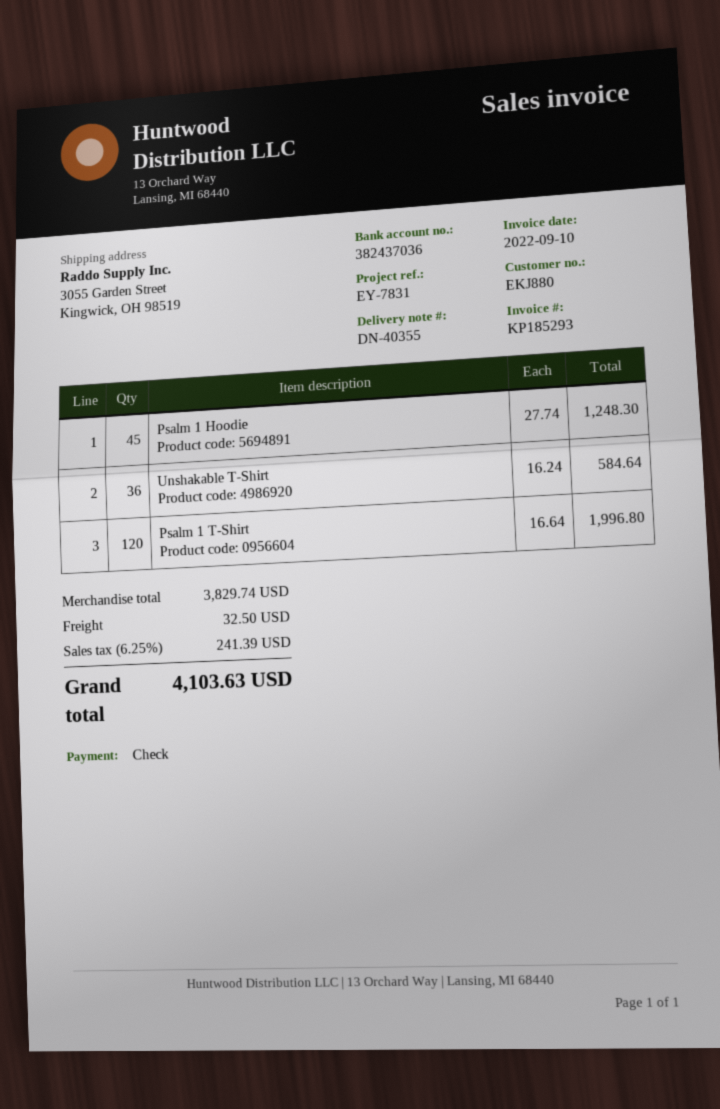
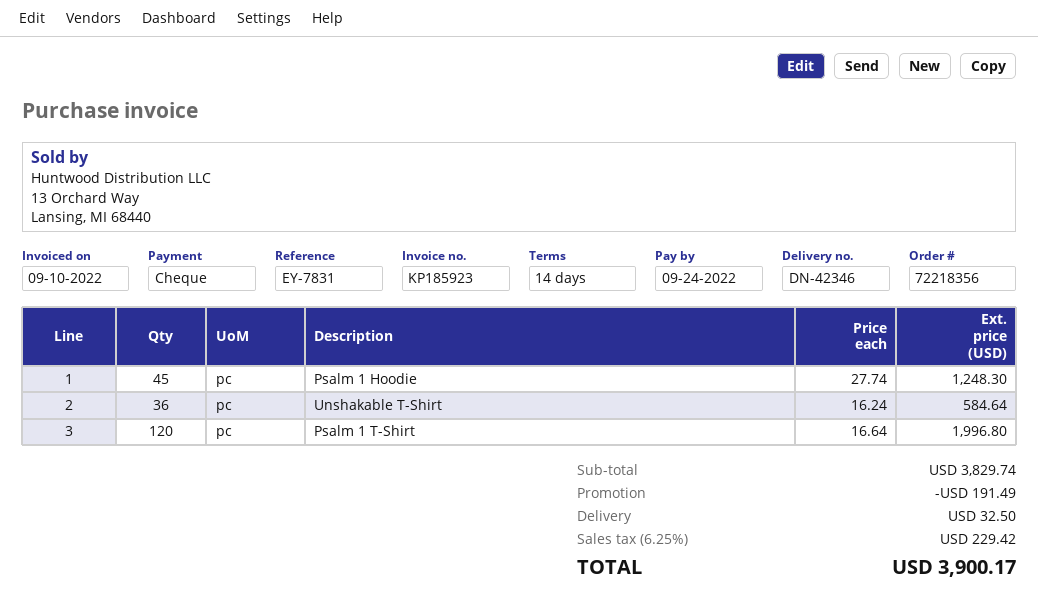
delivery note number: DN-40355 -> DN-42346
invoice number: KP185293 -> KP185923
discount: none -> 191.49
tax: 6.25% = 241.39 -> 6.25% = 229.42
total: 4103.63 -> 3900.17

